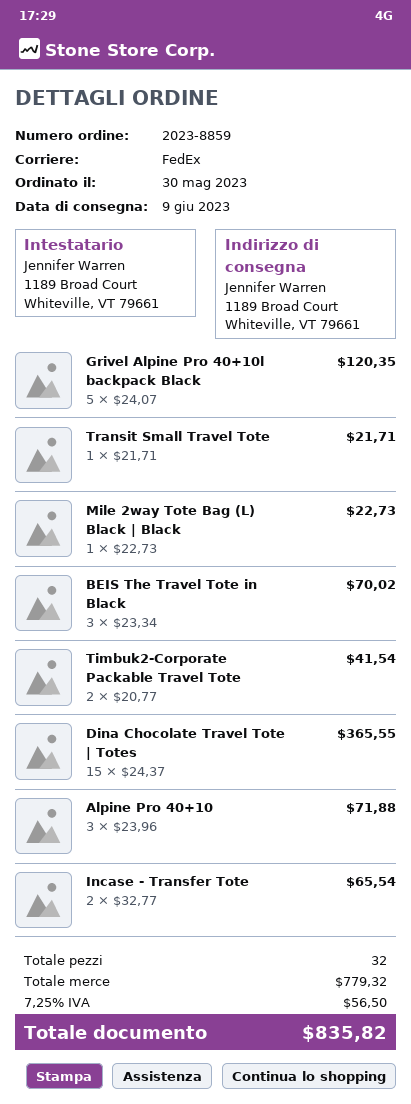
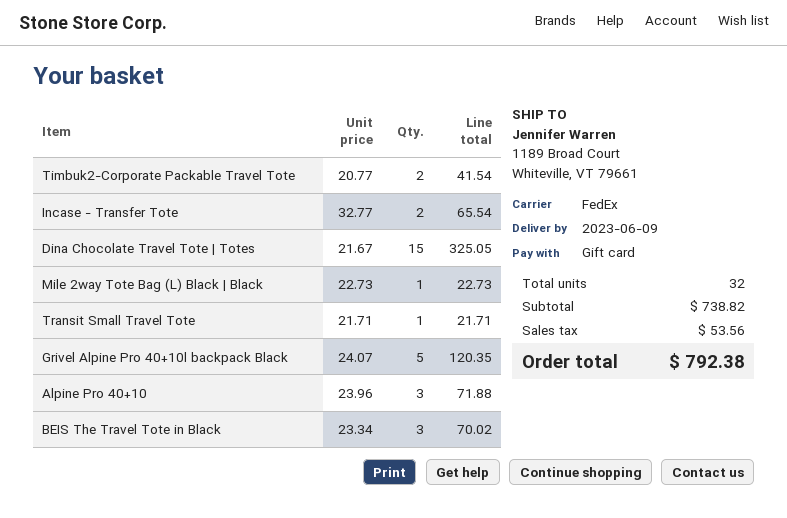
Dina Chocolate Travel Tote | Totes: 15 x 24.37 = 365.55 -> 15 x 21.67 = 325.05
subtotal: 779.32 -> 738.82
tax: 56.50 -> 53.56
total: 835.82 -> 792.38

